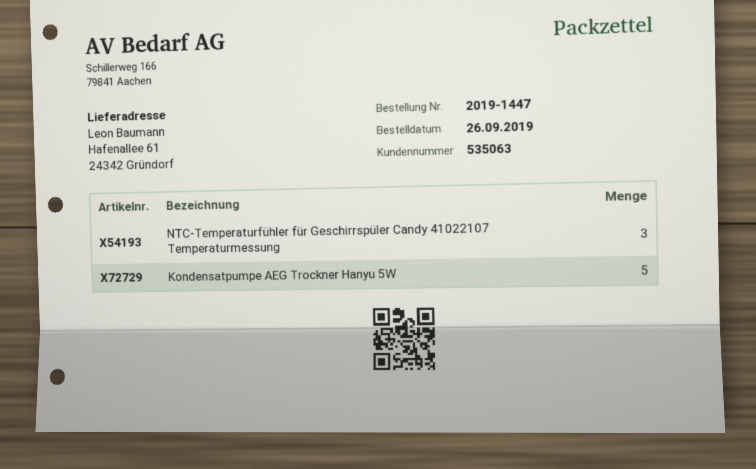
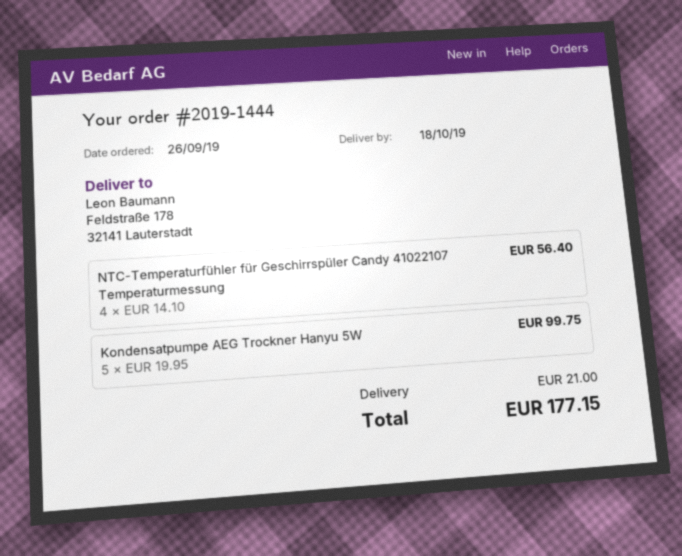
order number: 2019-1447 -> 2019-1444
ship to: Hafenallee 61, 24342 Gründorf -> Feldstraße 178, 32141 Lauterstadt
NTC-Temperaturfühler für Geschirrspüler Candy 41022107 Temperaturmessung: 3 -> 4

